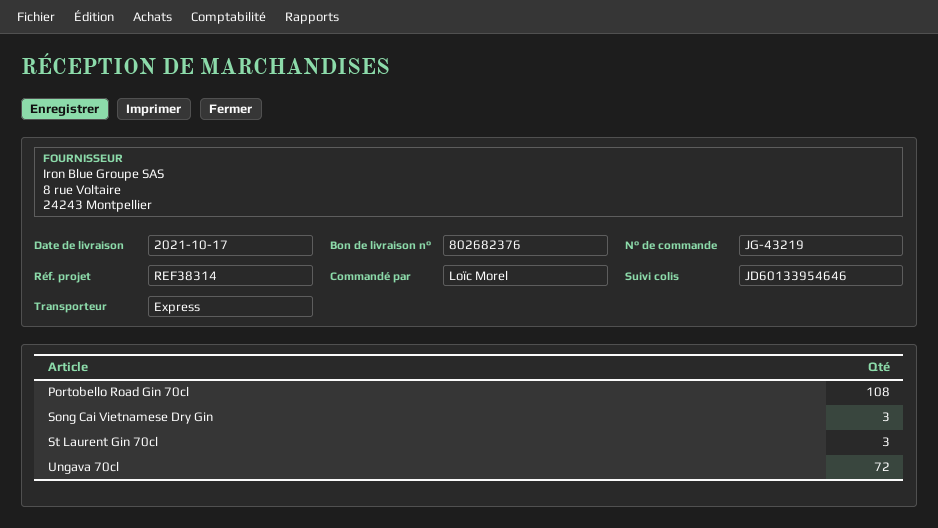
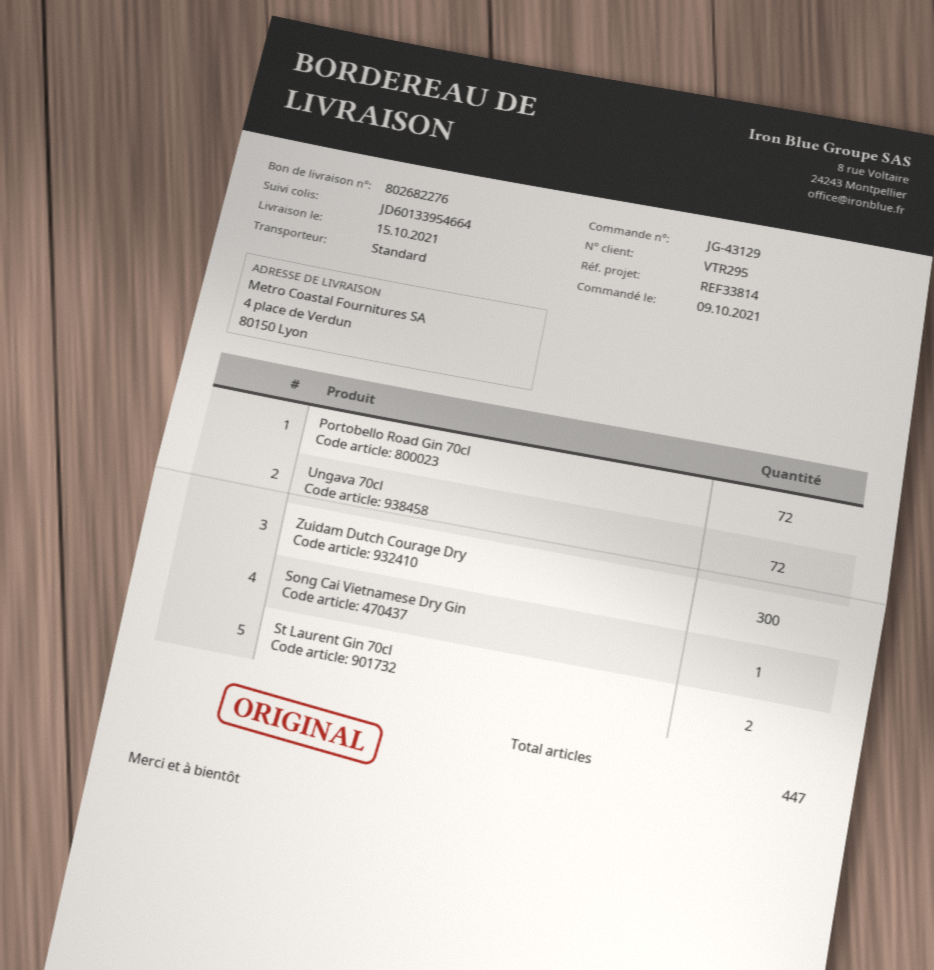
order number: JG-43219 -> JG-43129
delivery note number: 802682376 -> 802682276
delivery date: 2021-10-17 -> 2021-10-15
reference: REF38314 -> REF33814
shipping method: express -> standard
tracking number: JD60133954646 -> JD60133954664
Portobello Road Gin 70cl: 108 -> 72
Song Cai Vietnamese Dry Gin: 3 -> 1
St Laurent Gin 70cl: 3 -> 2
Zuidam Dutch Courage Dry: none -> 300

